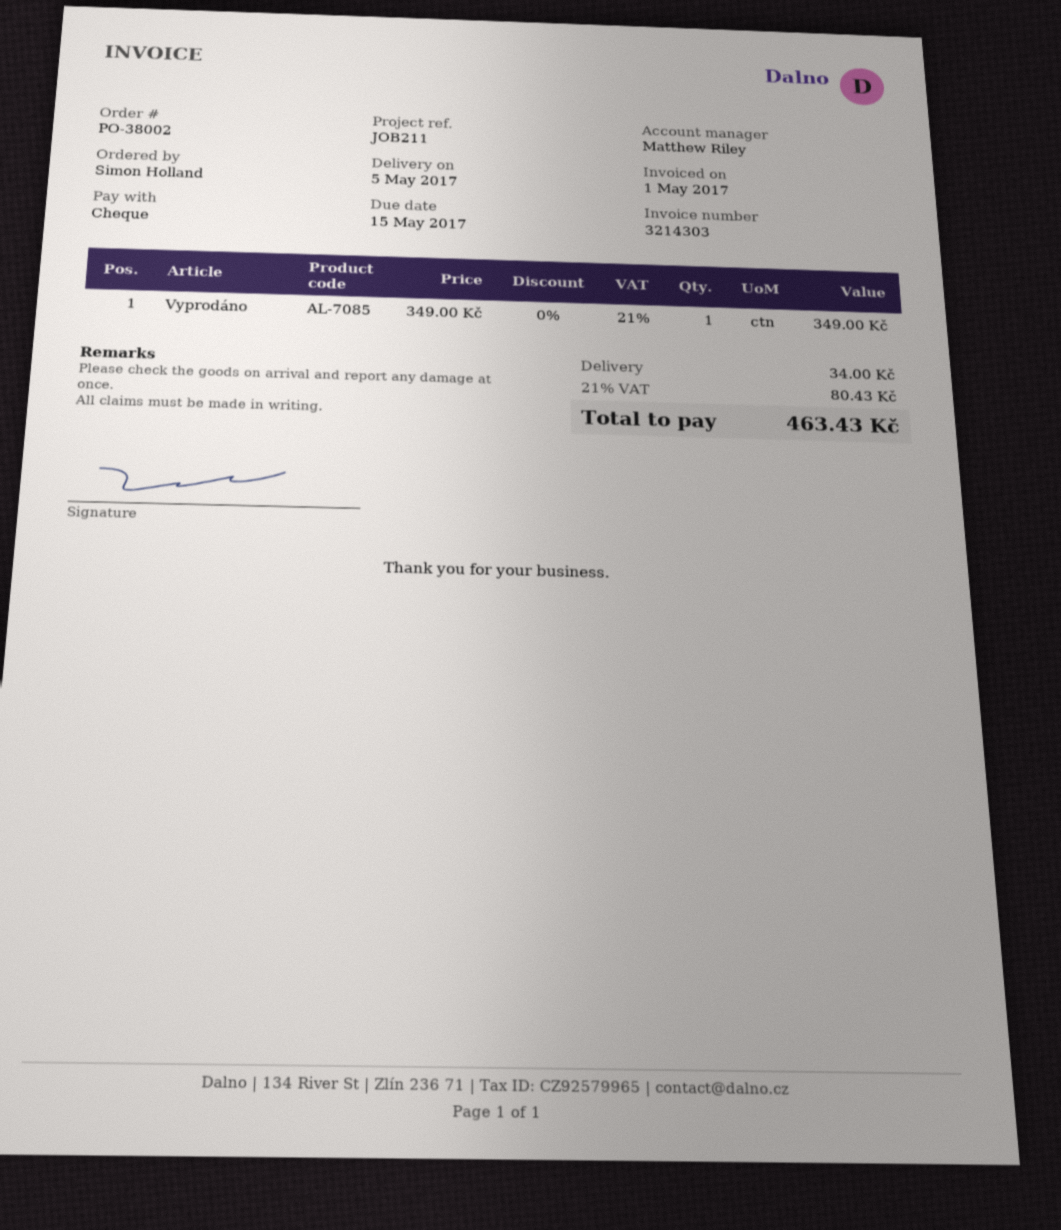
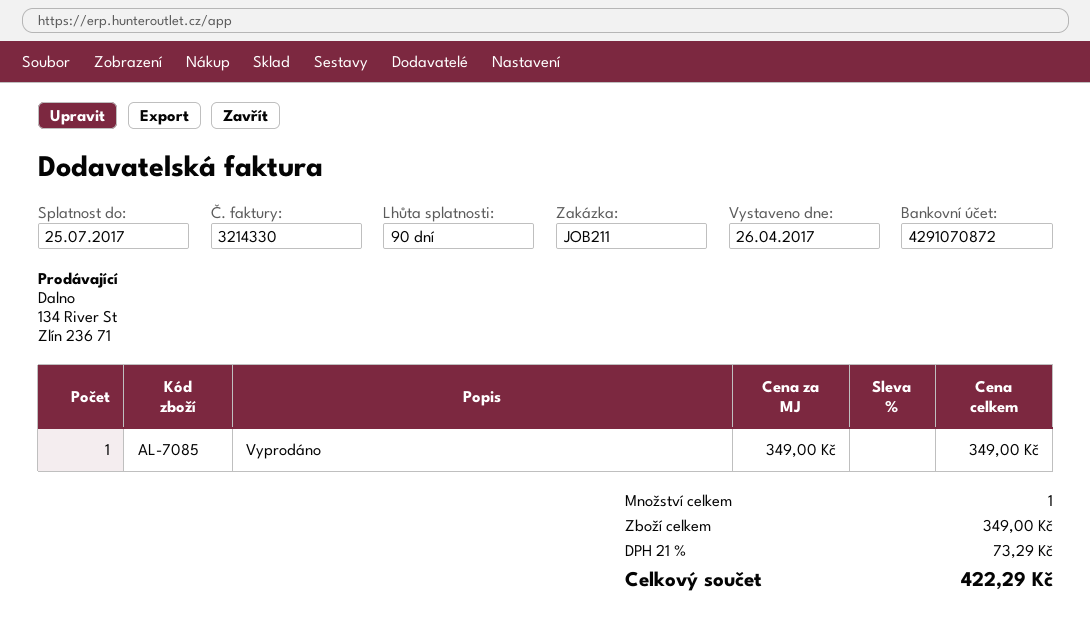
invoice number: 3214303 -> 3214330
invoice date: 2017-05-01 -> 2017-04-26
due date: 2017-05-15 -> 2017-07-25
shipping: 34.00 -> none
tax: 21% = 80.43 -> 21% = 73.29
total: 463.43 -> 422.29

